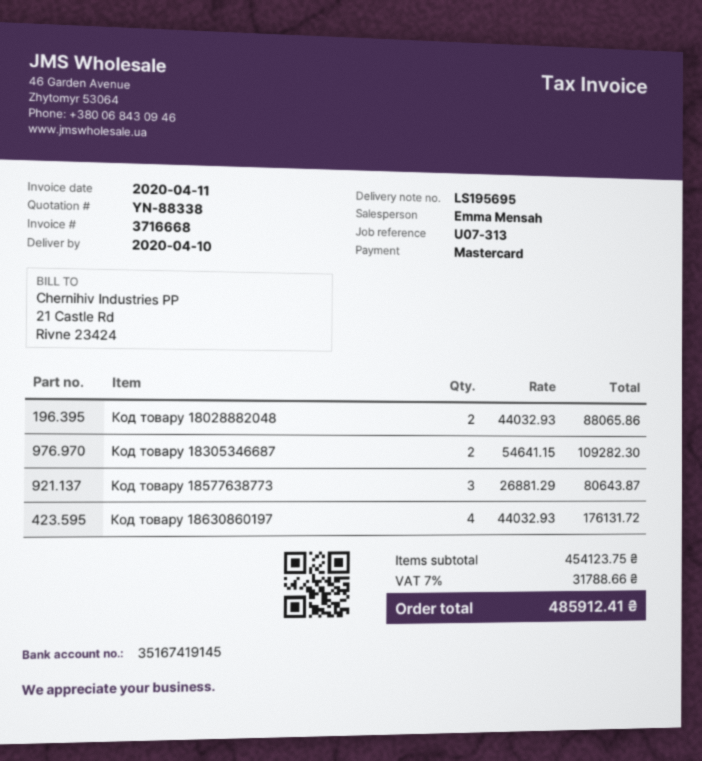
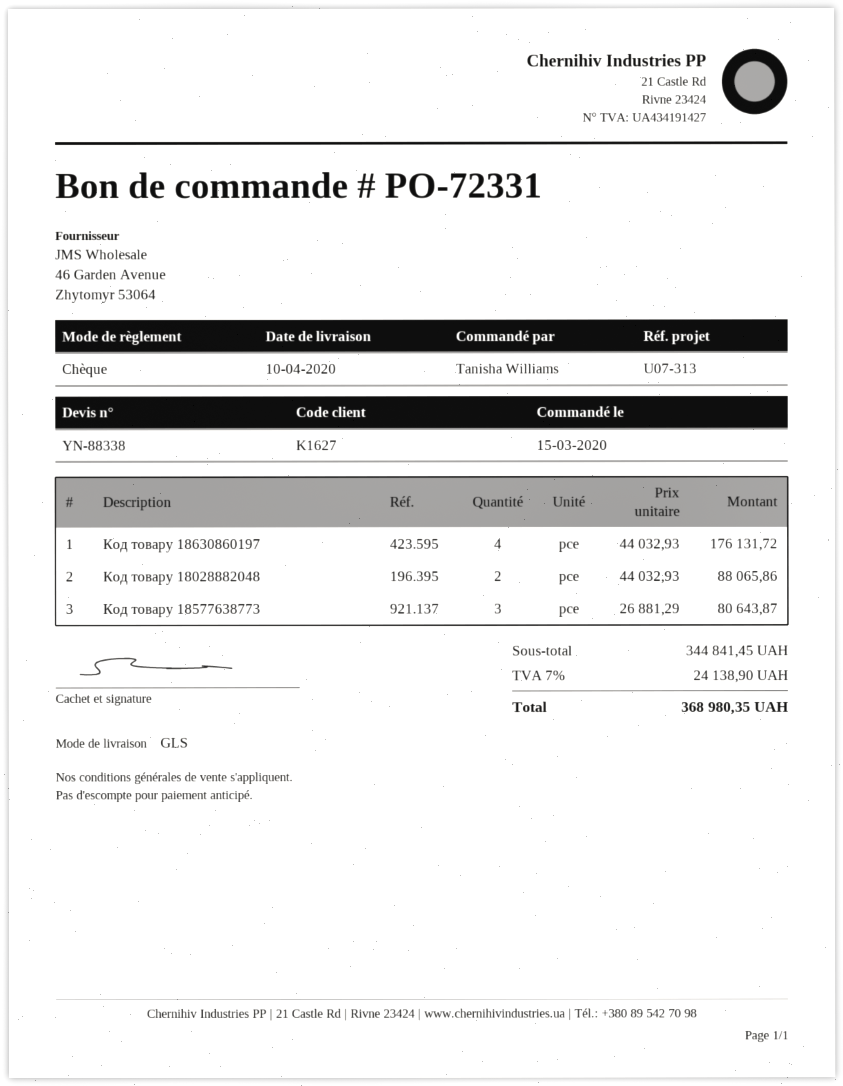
payment method: Mastercard -> cheque
Код товару 18305346687: 2 x 54641.15 = 109282.30 -> none
subtotal: 454123.75 -> 344841.45
tax: 7% = 31788.66 -> 7% = 24138.90
total: 485912.41 -> 368980.35

